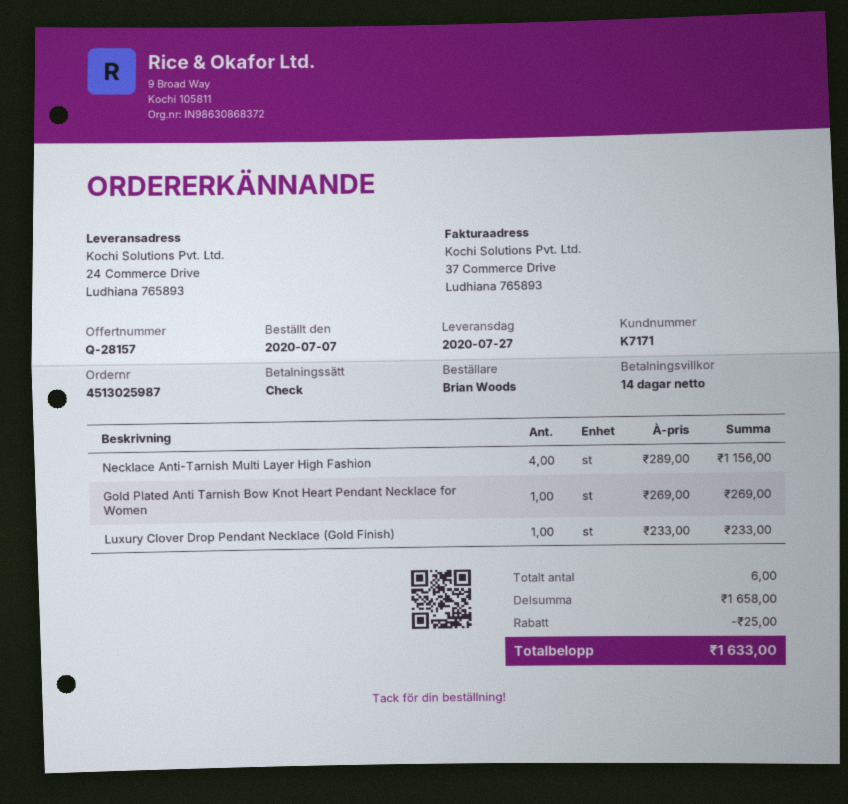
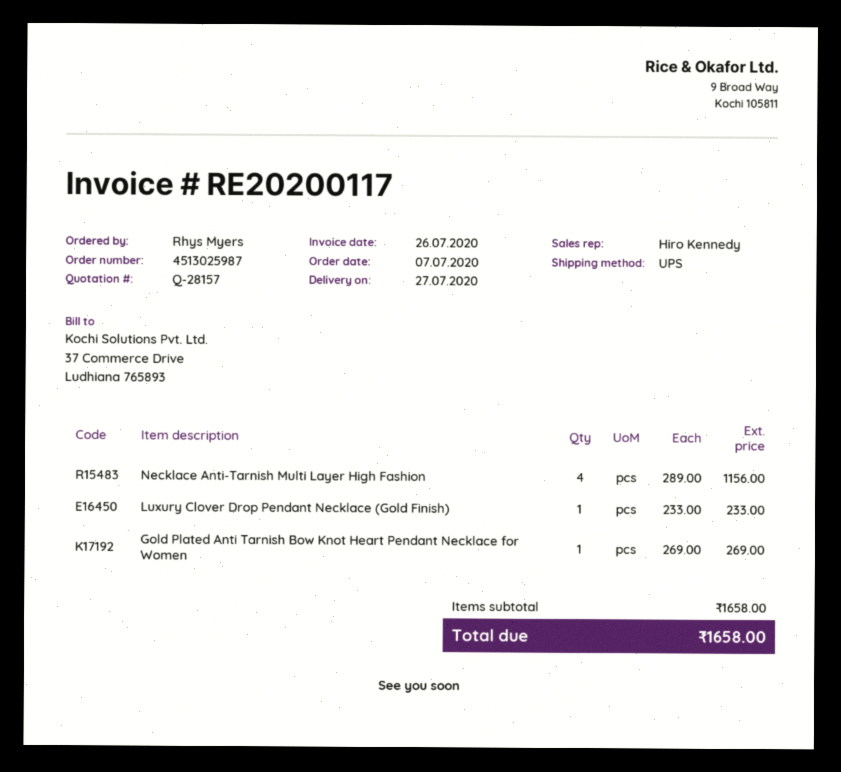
ordered by: Brian Woods -> Rhys Myers
discount: 25.00 -> none
total: 1633.00 -> 1658.00

